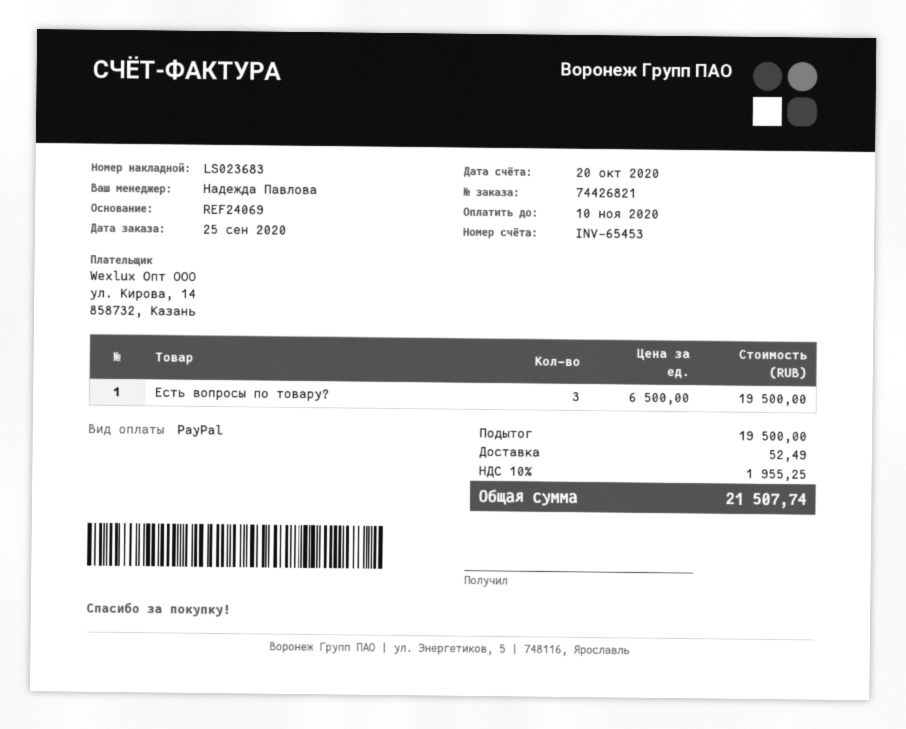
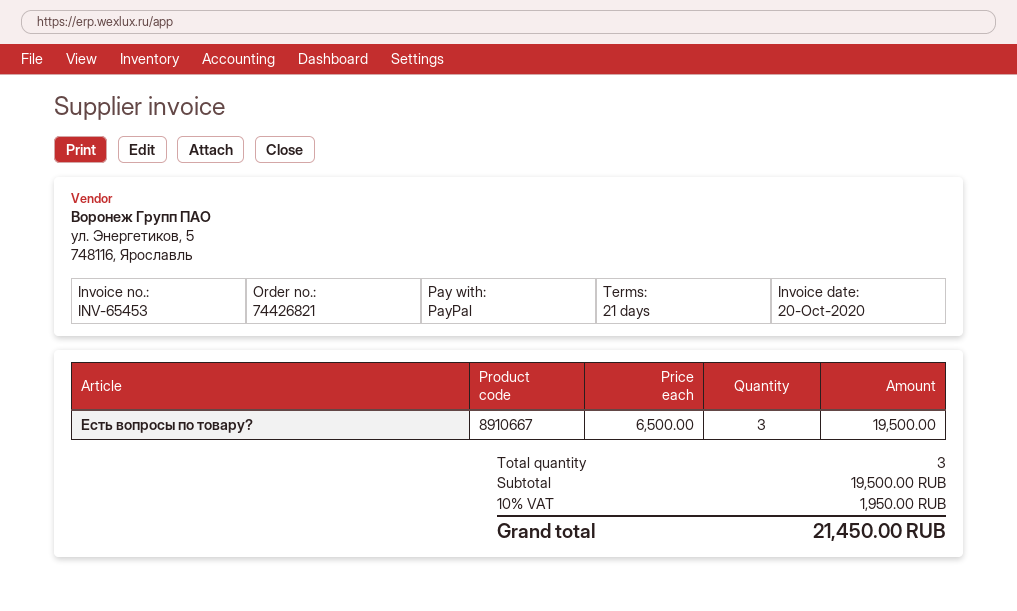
shipping: 52.49 -> none
tax: 10% = 1955.25 -> 10% = 1950.00
total: 21507.74 -> 21450.00

